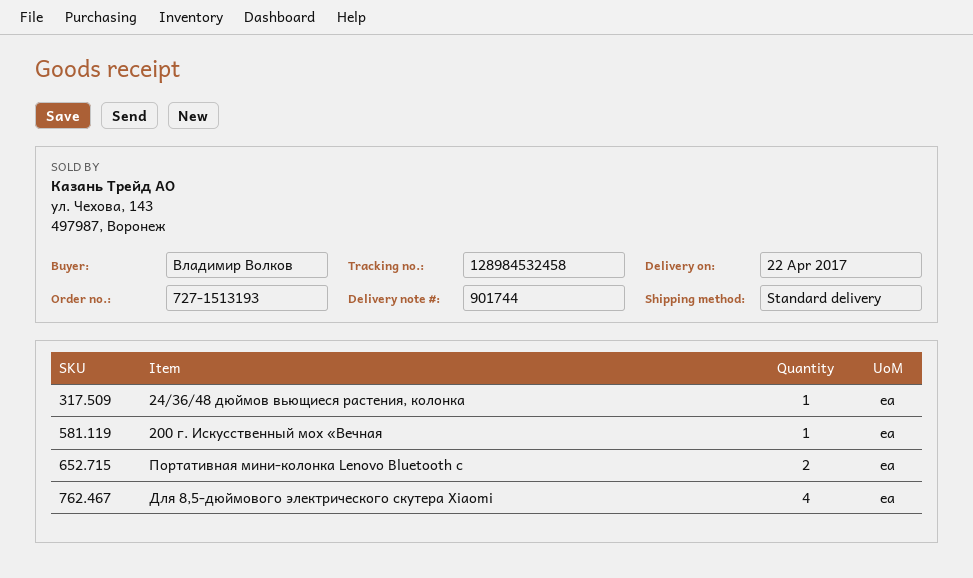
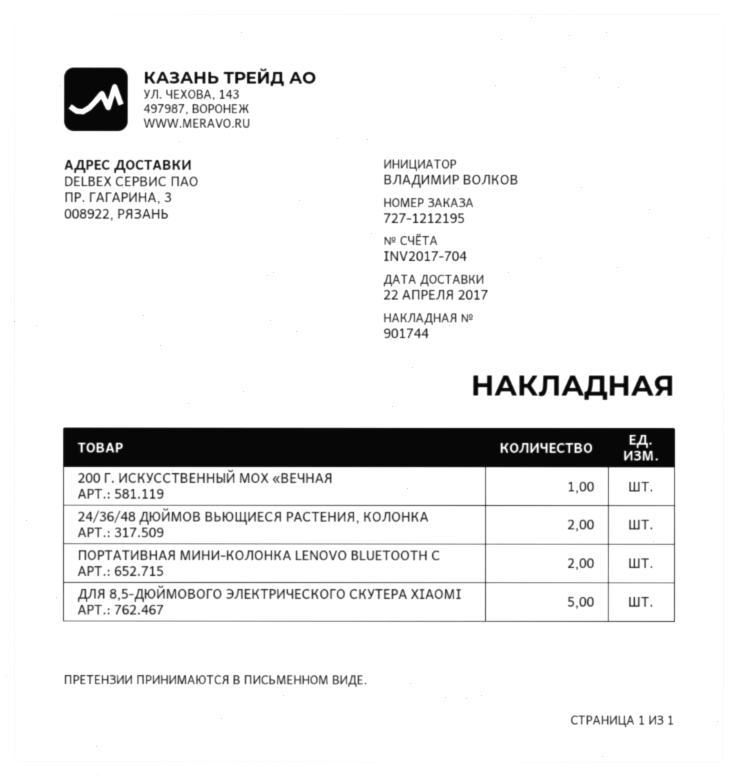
order number: 727-1513193 -> 727-1212195
24/36/48 дюймов вьющиеся растения, колонка: 1 -> 2
Для 8,5-дюймового электрического скутера Xiaomi: 4 -> 5

